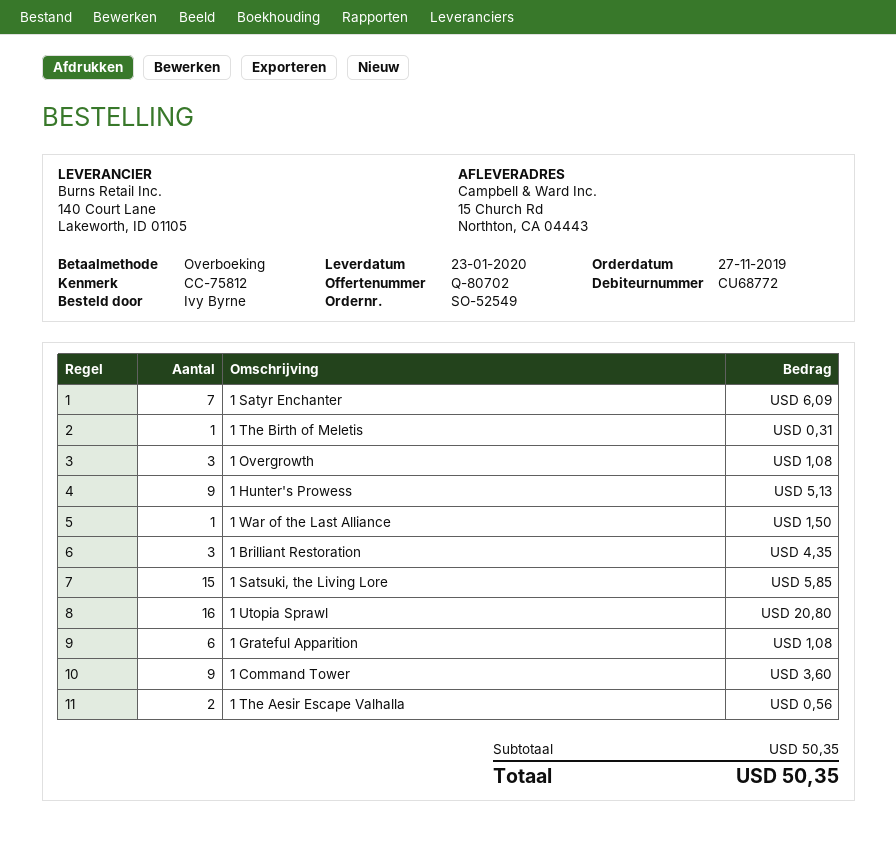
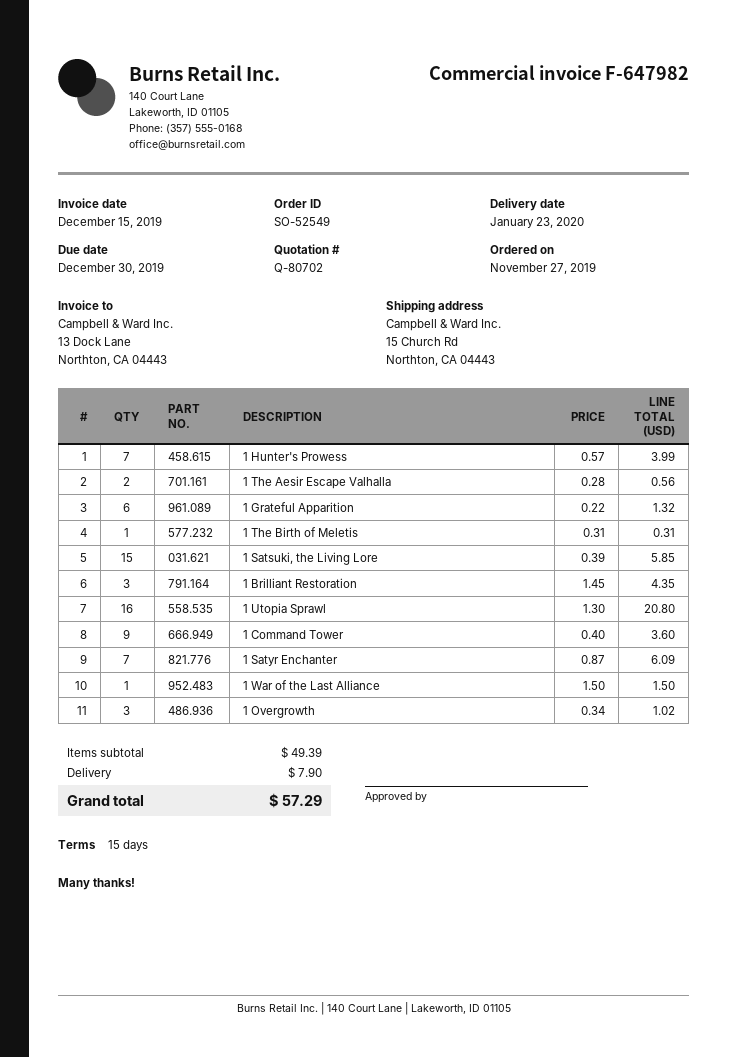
1 Overgrowth: 3 for 1.08 -> 3 for 1.02
1 Hunter's Prowess: 9 for 5.13 -> 7 for 3.99
1 Grateful Apparition: 6 for 1.08 -> 6 for 1.32
subtotal: 50.35 -> 49.39
shipping: none -> 7.90
total: 50.35 -> 57.29

